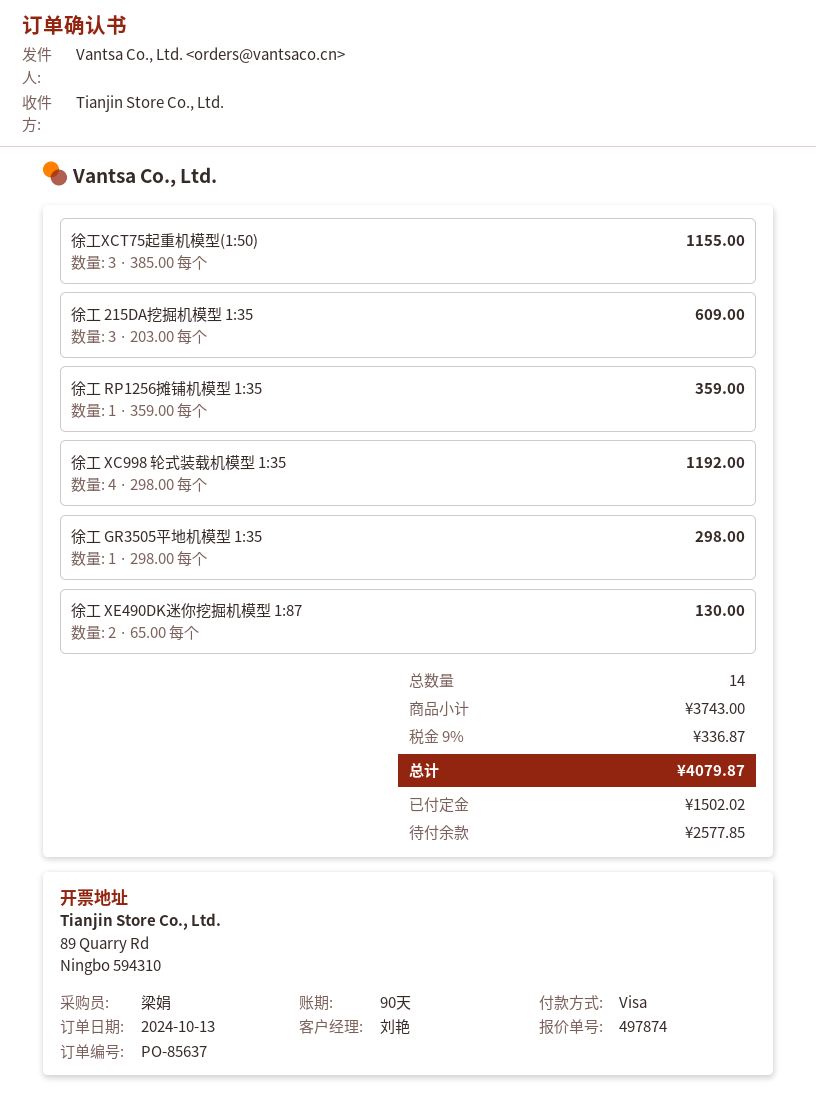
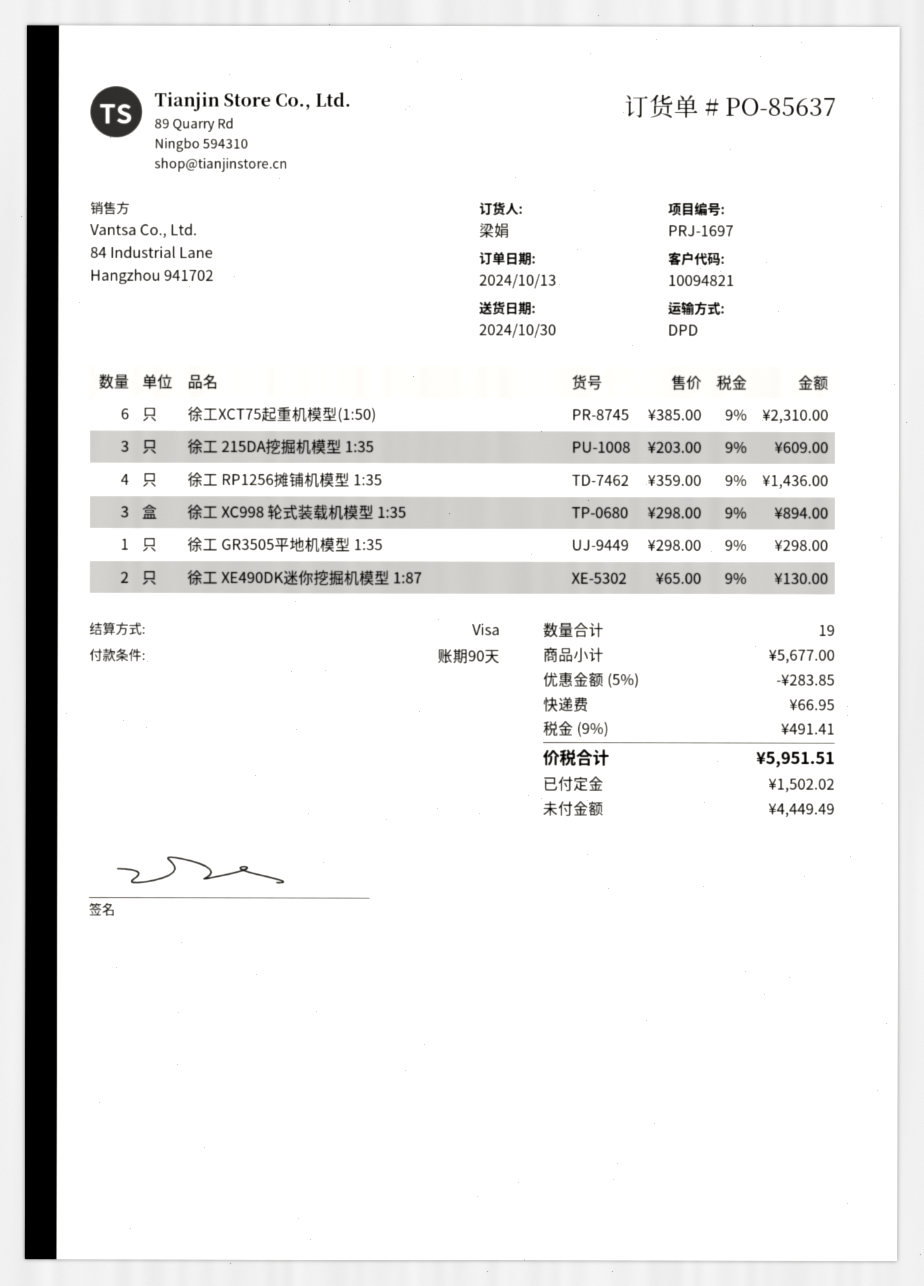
徐工XCT75起重机模型(1:50): 3 x 385.00 = 1155.00 -> 6 x 385.00 = 2310.00
徐工 RP1256摊铺机模型 1:35: 1 x 359.00 = 359.00 -> 4 x 359.00 = 1436.00
徐工 XC998 轮式装载机模型 1:35: 4 x 298.00 = 1192.00 -> 3 x 298.00 = 894.00
total quantity: 14 -> 19
subtotal: 3743.00 -> 5677.00
discount: none -> 5% = 283.85
shipping: none -> 66.95
tax: 9% = 336.87 -> 9% = 491.41
total: 4079.87 -> 5951.51
balance: 2577.85 -> 4449.49

